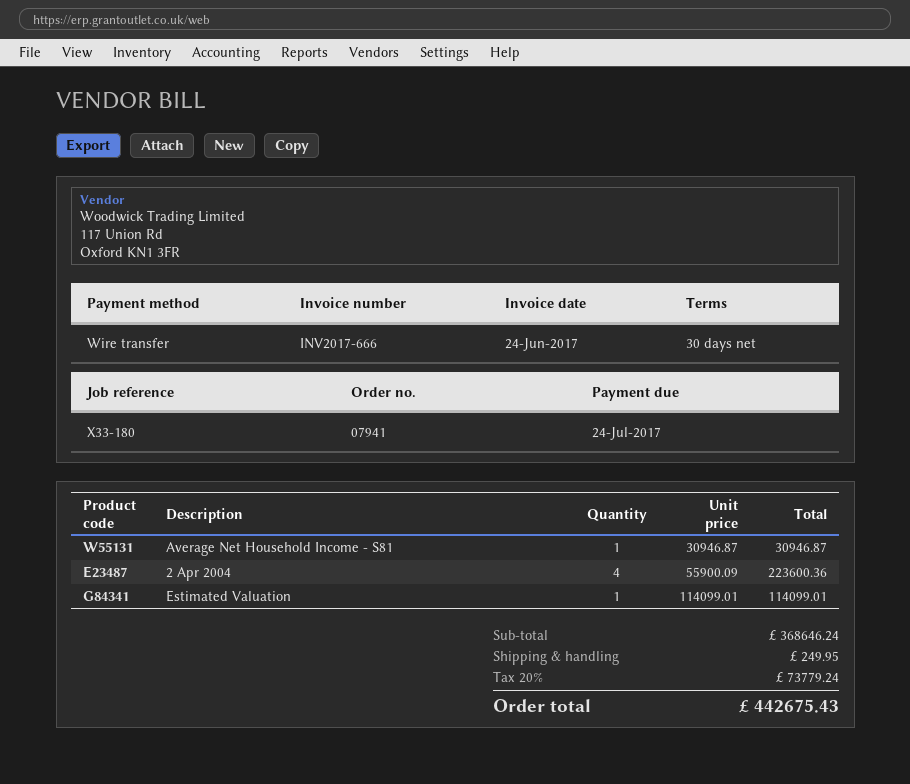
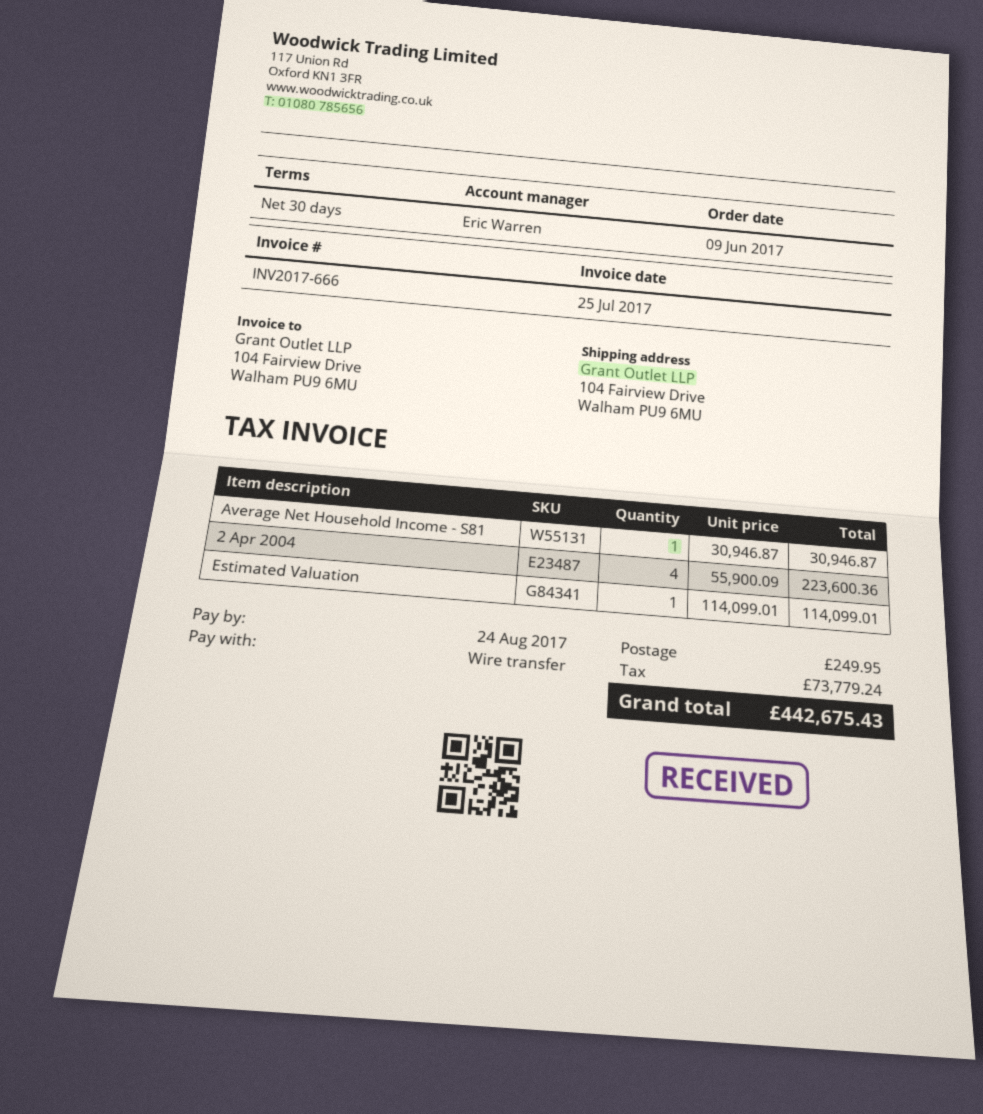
invoice date: 2017-06-24 -> 2017-07-25
due date: 2017-07-24 -> 2017-08-24

